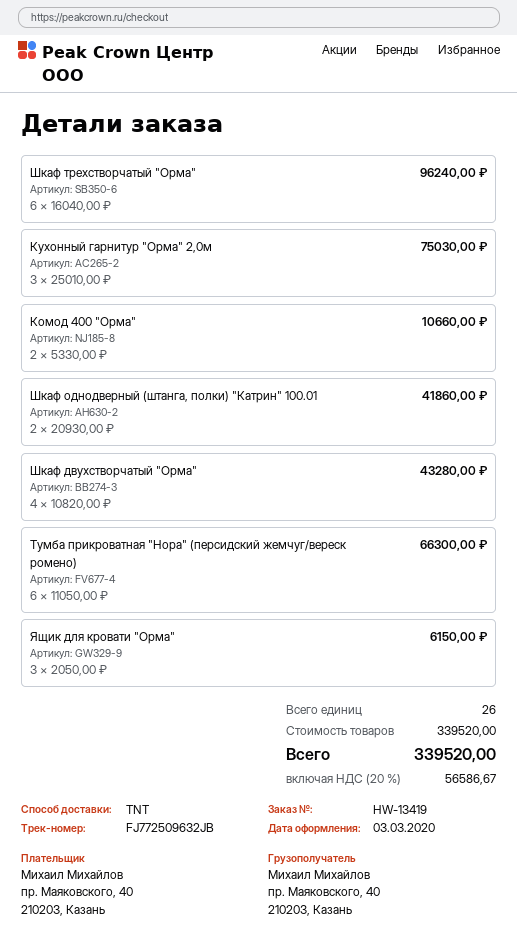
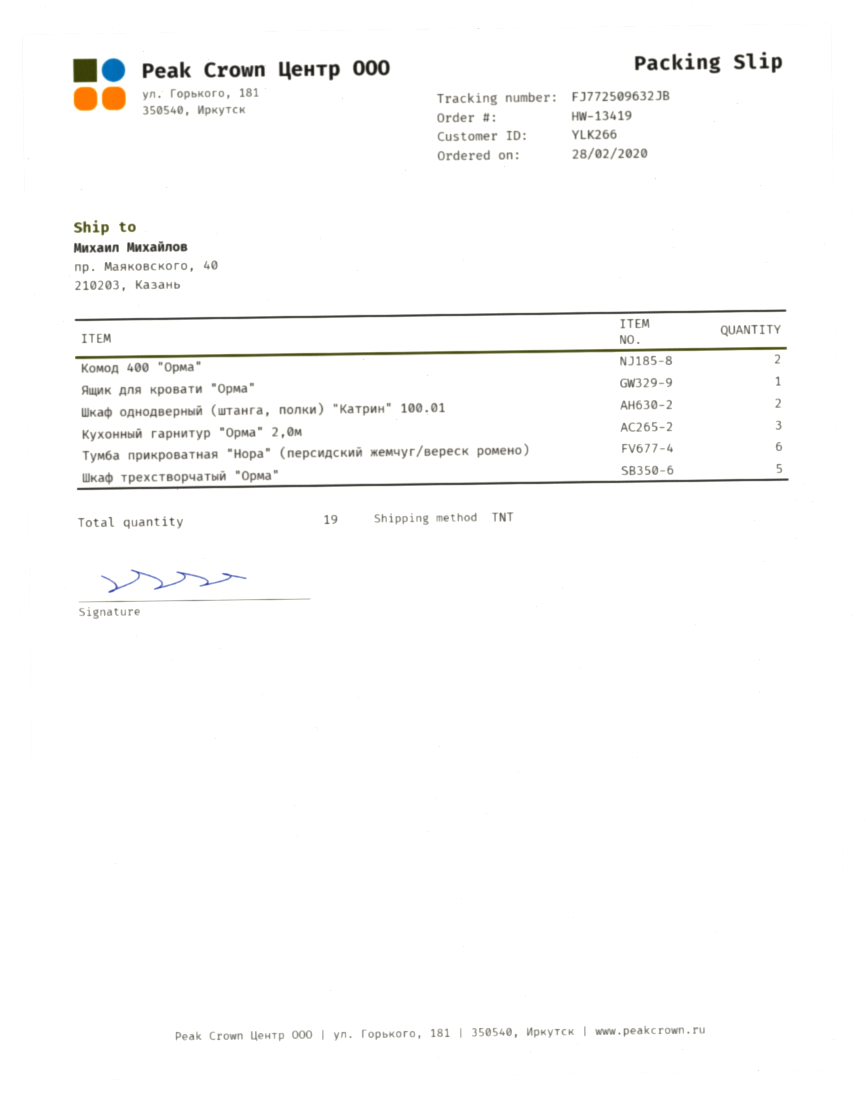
order date: 2020-03-03 -> 2020-02-28
Шкаф трехстворчатый "Орма": 6 -> 5
Шкаф двухстворчатый "Орма": 4 -> none
Ящик для кровати "Орма": 3 -> 1
total quantity: 26 -> 19

